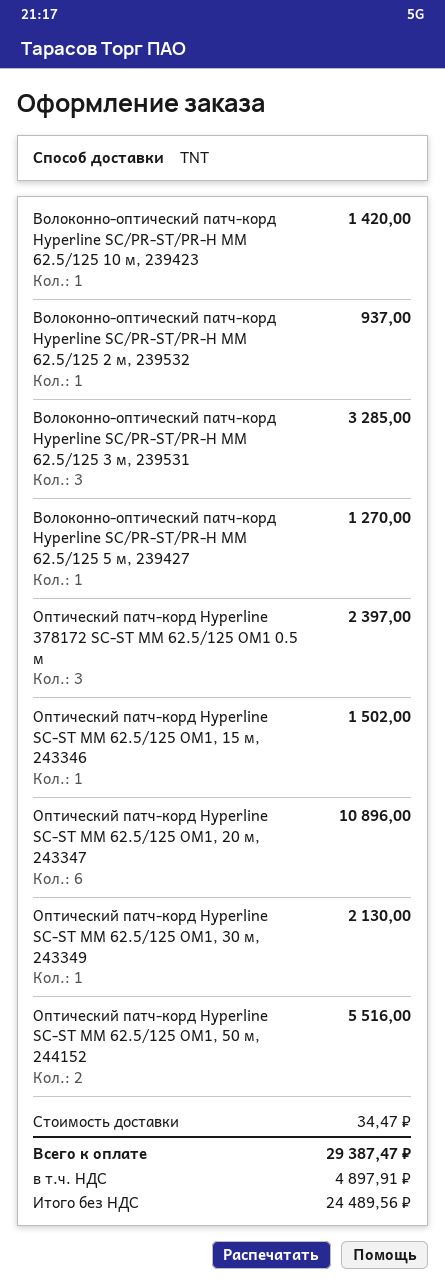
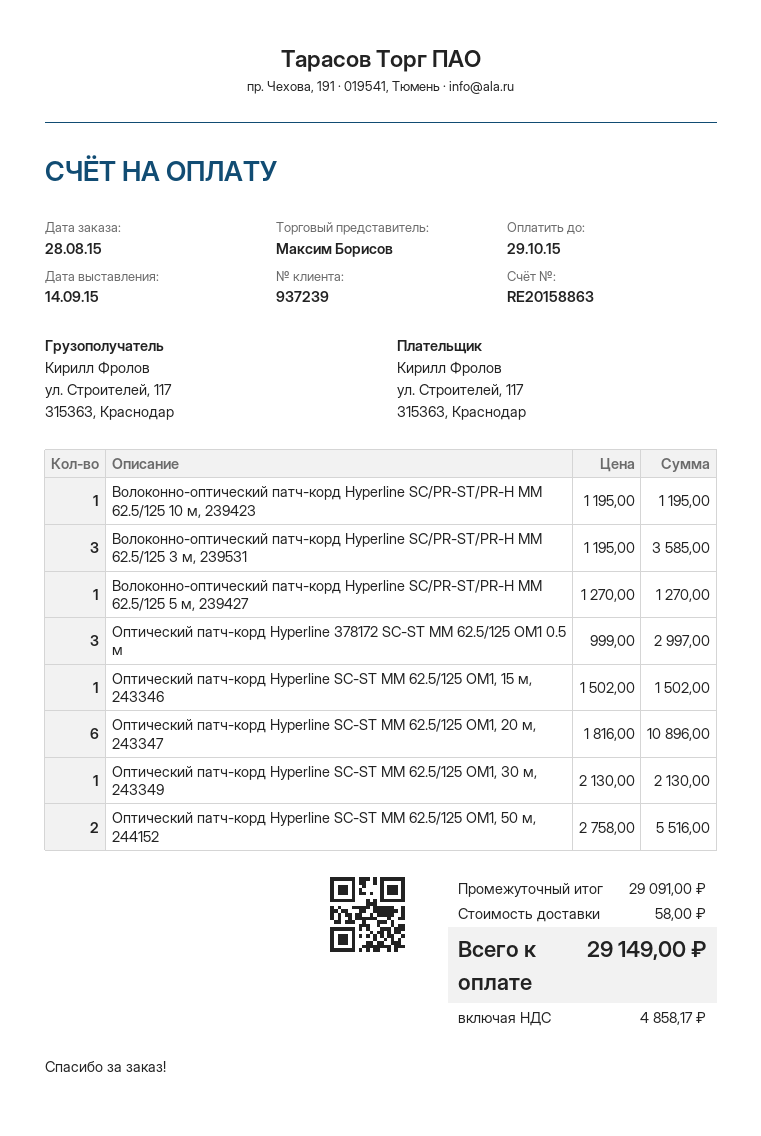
Волоконно-оптический патч-корд Hyperline SC/PR-ST/PR-H MM 62.5/125 10 м, 239423: 1 for 1420.00 -> 1 for 1195.00
Волоконно-оптический патч-корд Hyperline SC/PR-ST/PR-H MM 62.5/125 2 м, 239532: 1 for 937.00 -> none
Волоконно-оптический патч-корд Hyperline SC/PR-ST/PR-H MM 62.5/125 3 м, 239531: 3 for 3285.00 -> 3 for 3585.00
Оптический патч-корд Hyperline 378172 SC-ST MM 62.5/125 OM1 0.5 м: 3 for 2397.00 -> 3 for 2997.00
shipping: 34.47 -> 58.00
tax: 4897.91 -> 4858.17
total: 29387.47 -> 29149.00

